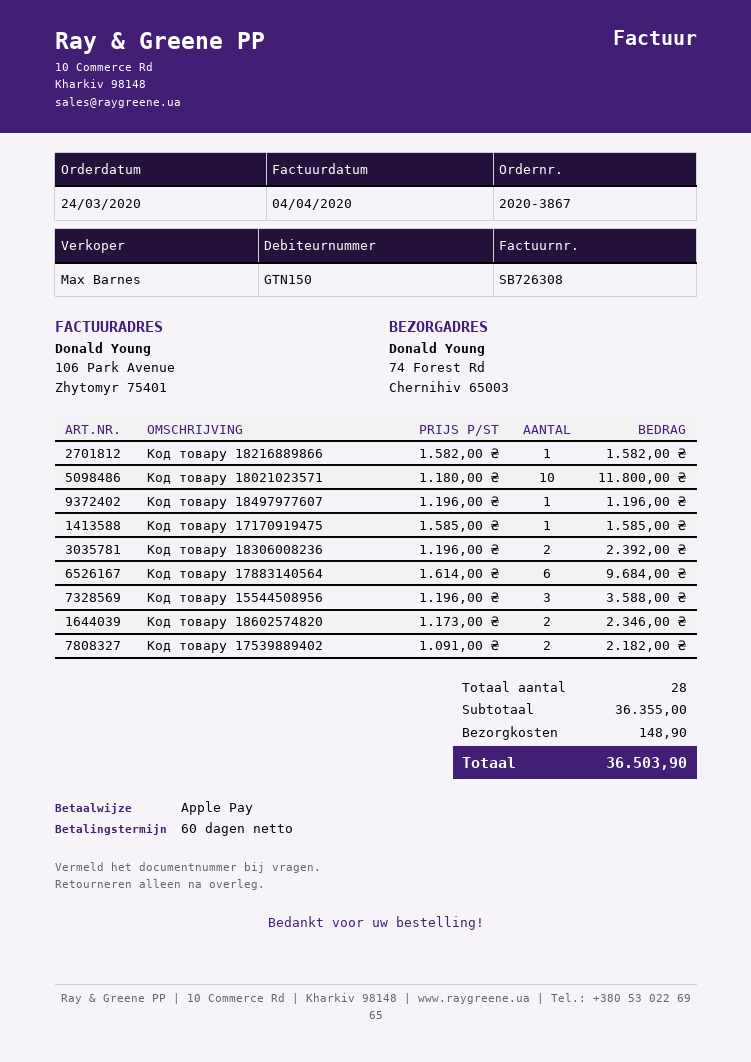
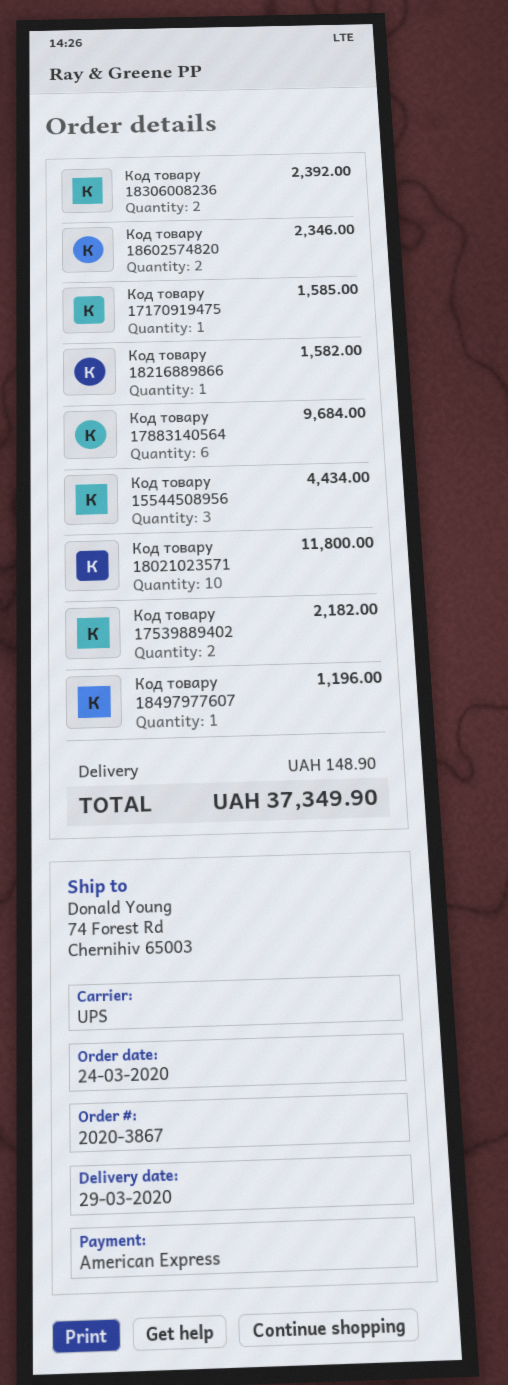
payment method: Apple Pay -> American Express
Код товару 15544508956: 3 for 3588.00 -> 3 for 4434.00
total: 36503.90 -> 37349.90

